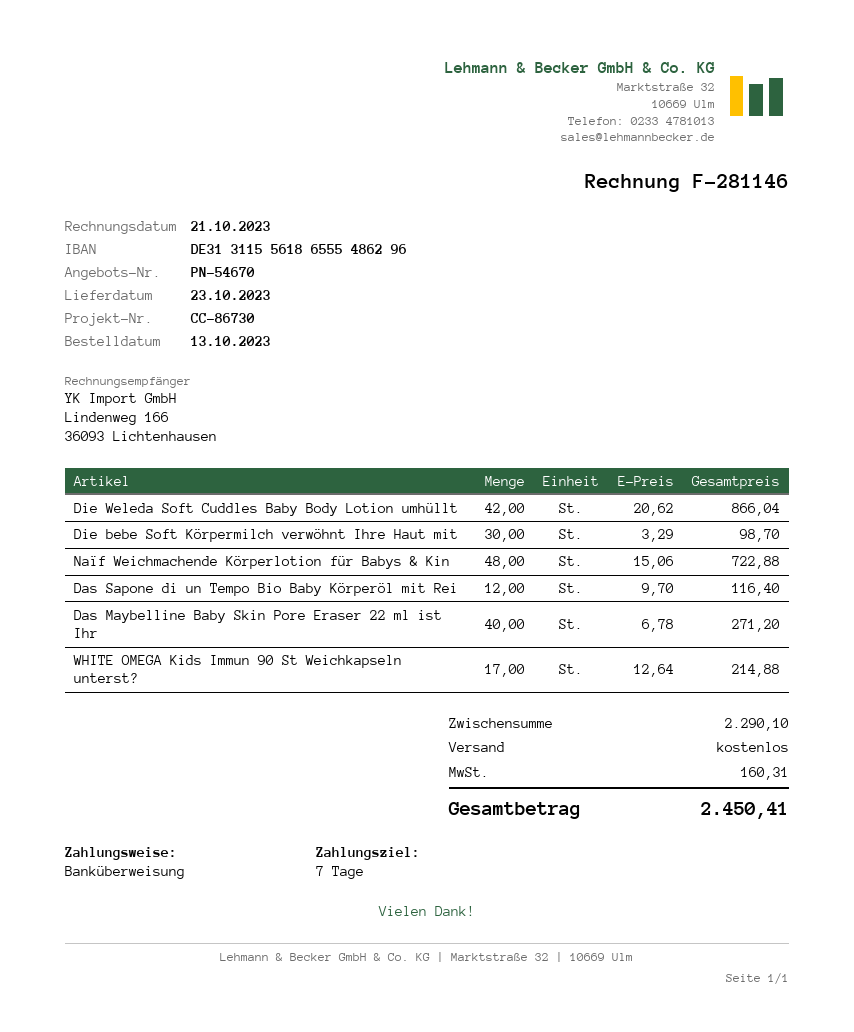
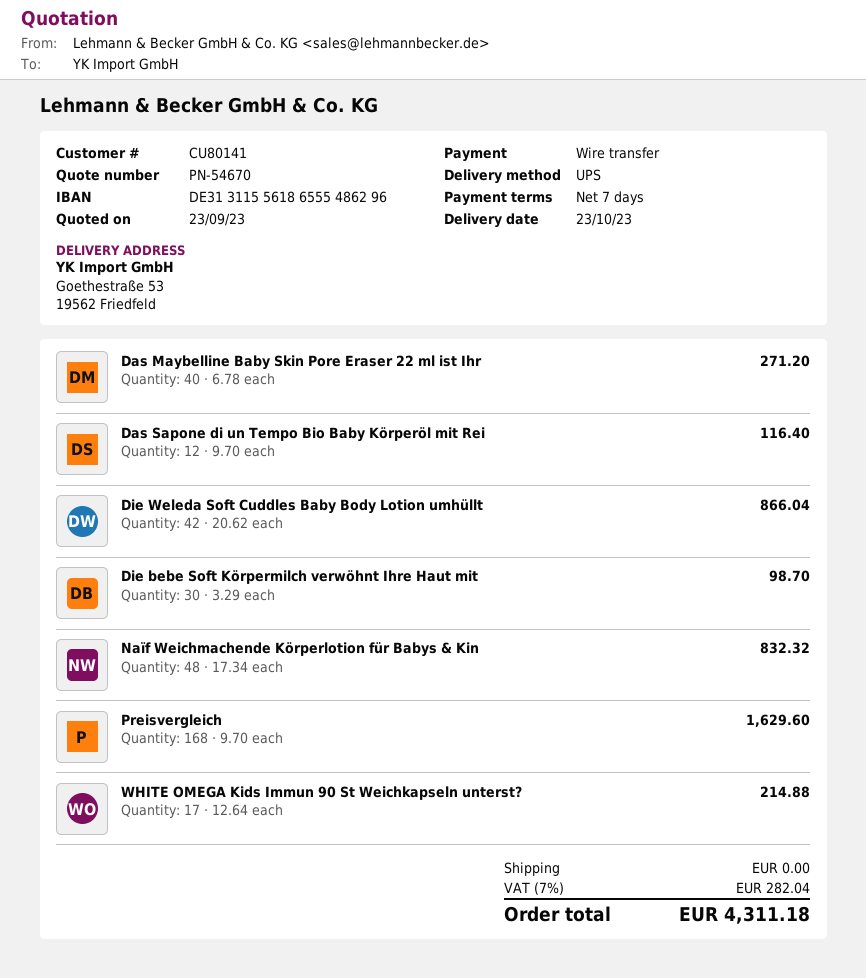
Naïf Weichmachende Körperlotion für Babys & Kin: 48 x 15.06 = 722.88 -> 48 x 17.34 = 832.32
Preisvergleich: none -> 168 x 9.70 = 1629.60
tax: 160.31 -> 282.04
total: 2450.41 -> 4311.18

